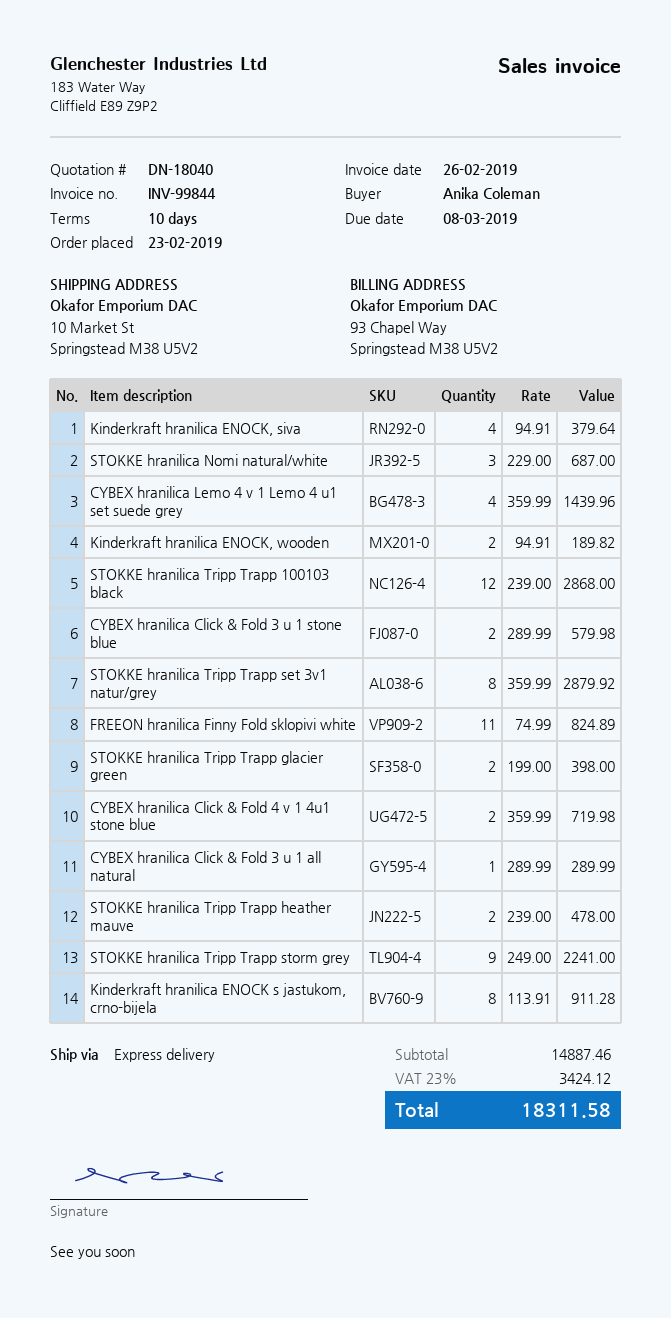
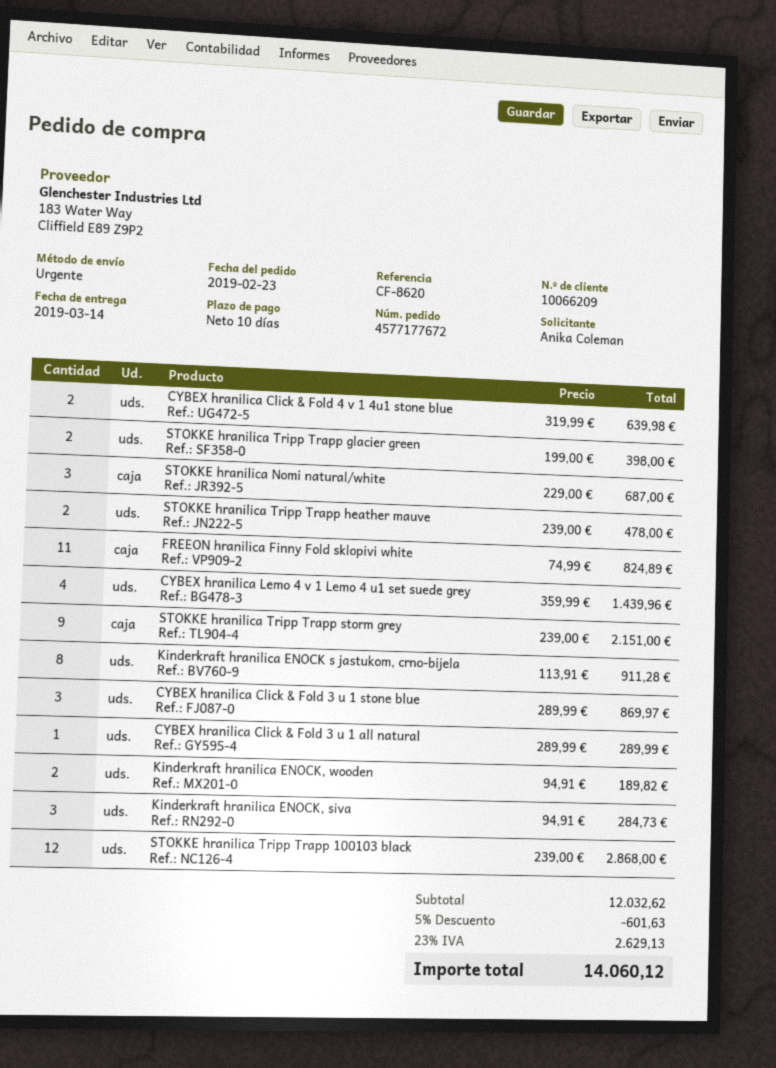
Kinderkraft hranilica ENOCK, siva: 4 x 94.91 = 379.64 -> 3 x 94.91 = 284.73
CYBEX hranilica Click & Fold 3 u 1 stone blue: 2 x 289.99 = 579.98 -> 3 x 289.99 = 869.97
STOKKE hranilica Tripp Trapp set 3v1 natur/grey: 8 x 359.99 = 2879.92 -> none
CYBEX hranilica Click & Fold 4 v 1 4u1 stone blue: 2 x 359.99 = 719.98 -> 2 x 319.99 = 639.98
STOKKE hranilica Tripp Trapp storm grey: 9 x 249.00 = 2241.00 -> 9 x 239.00 = 2151.00
subtotal: 14887.46 -> 12032.62
discount: none -> 5% = 601.63
tax: 23% = 3424.12 -> 23% = 2629.13
total: 18311.58 -> 14060.12

